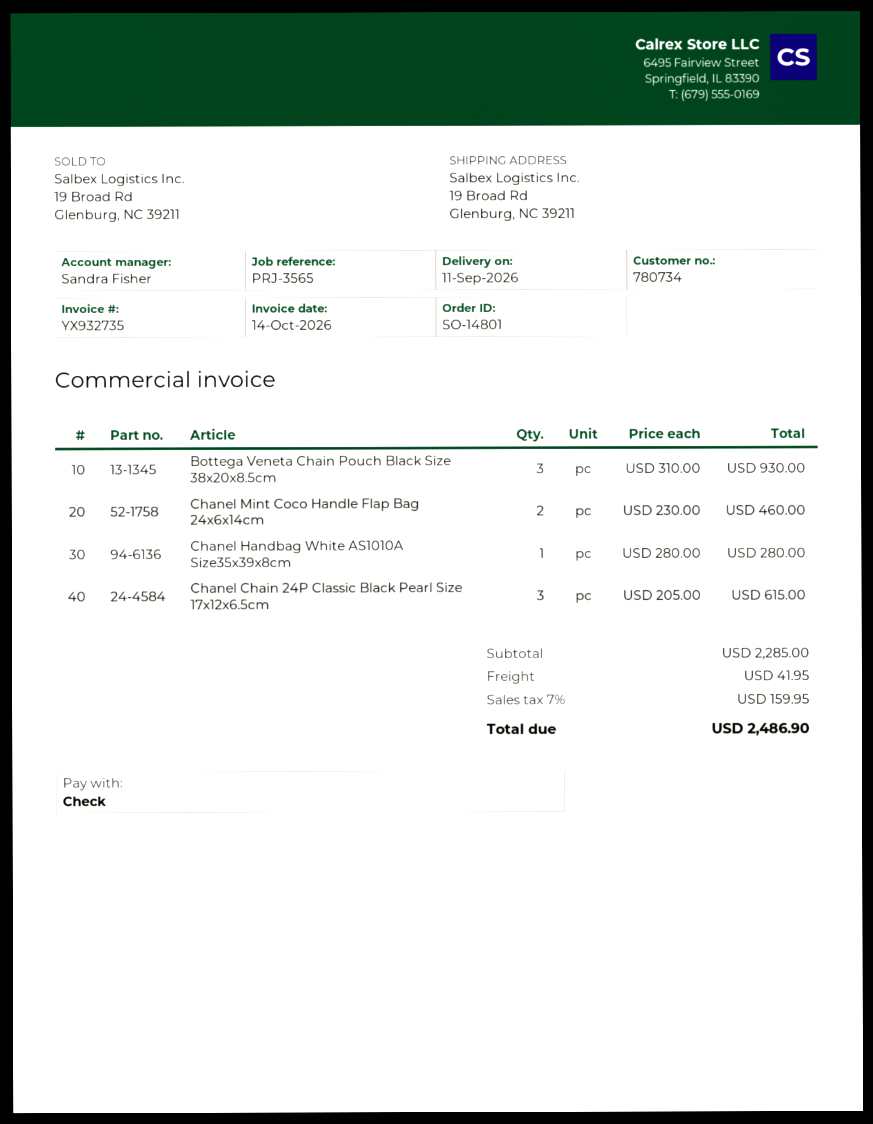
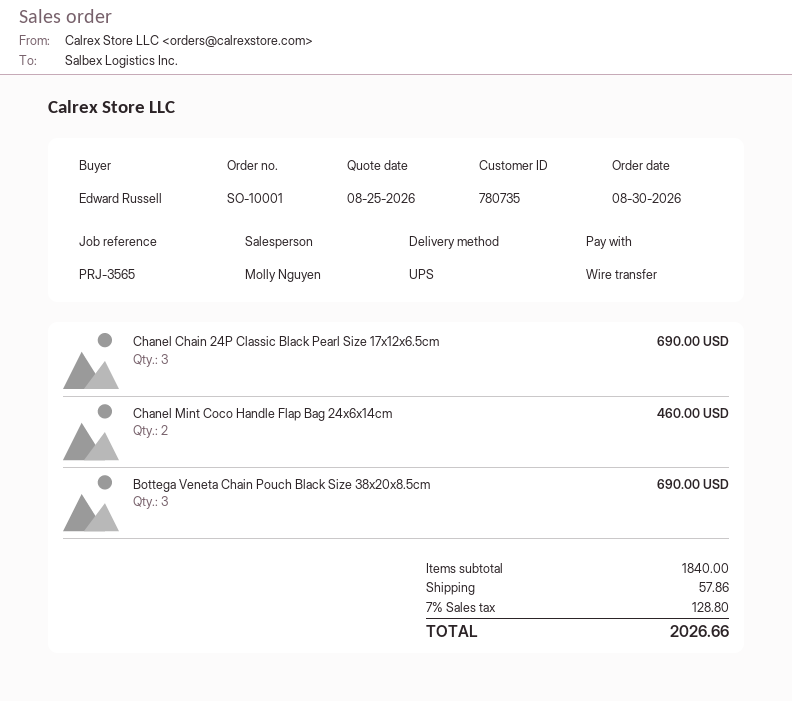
order number: SO-14801 -> SO-10001
customer number: 780734 -> 780735
sales rep: Sandra Fisher -> Molly Nguyen
payment method: cheque -> bank transfer
Bottega Veneta Chain Pouch Black Size 38x20x8.5cm: 3 for 930.00 -> 3 for 690.00
Chanel Handbag White AS1010A Size35x39x8cm: 1 for 280.00 -> none
Chanel Chain 24P Classic Black Pearl Size 17x12x6.5cm: 3 for 615.00 -> 3 for 690.00
subtotal: 2285.00 -> 1840.00
shipping: 41.95 -> 57.86
tax: 7% = 159.95 -> 7% = 128.80
total: 2486.90 -> 2026.66

